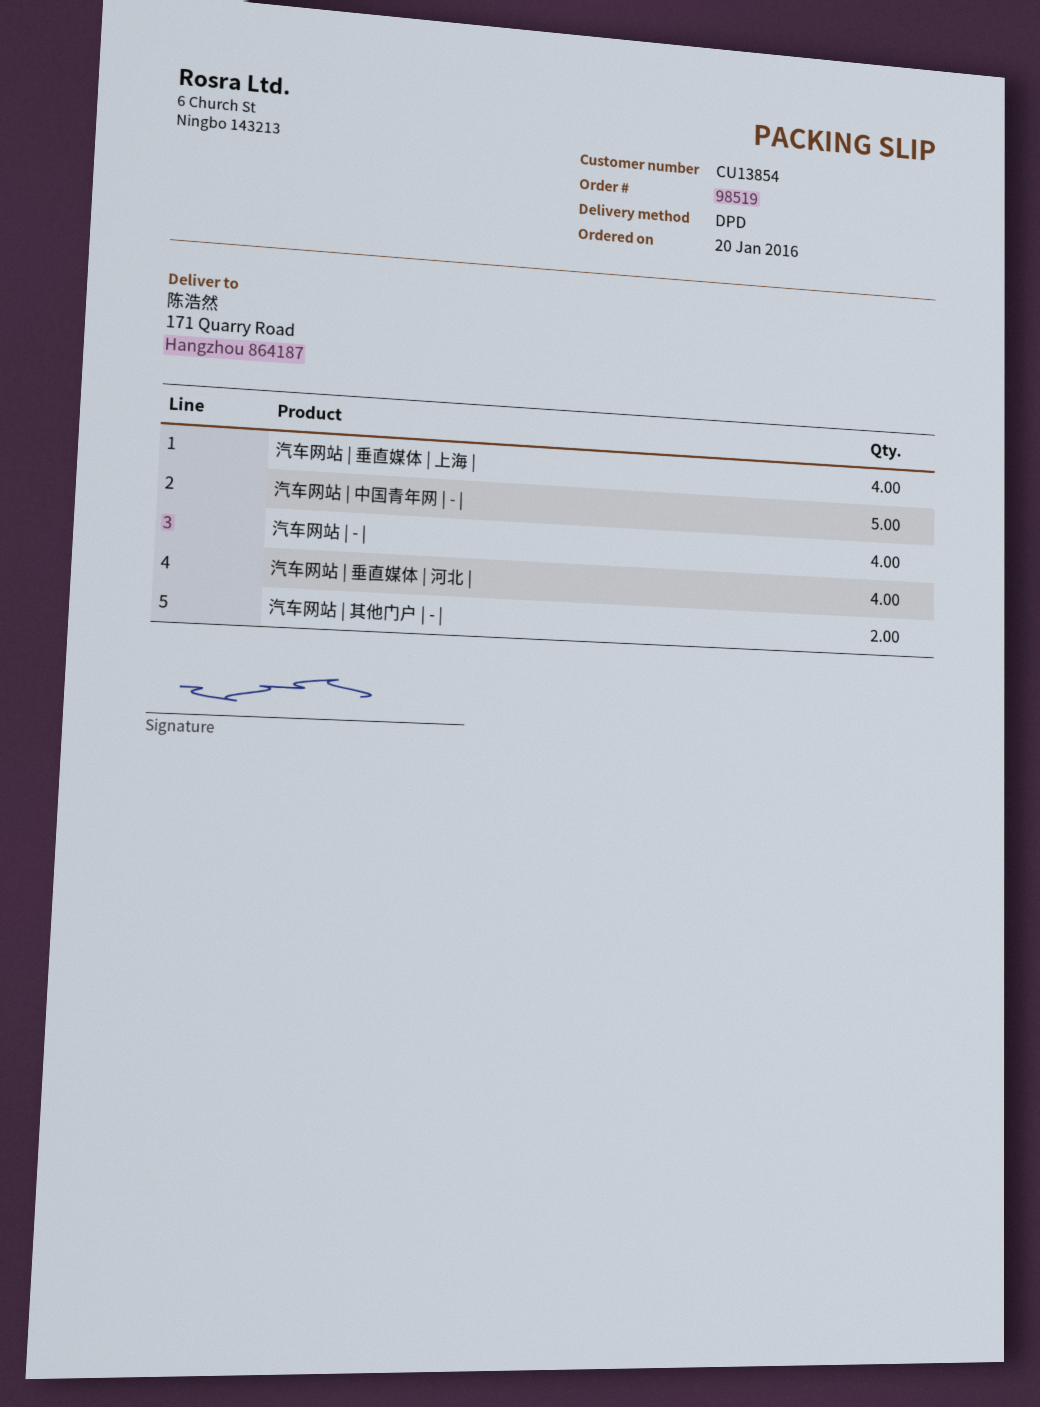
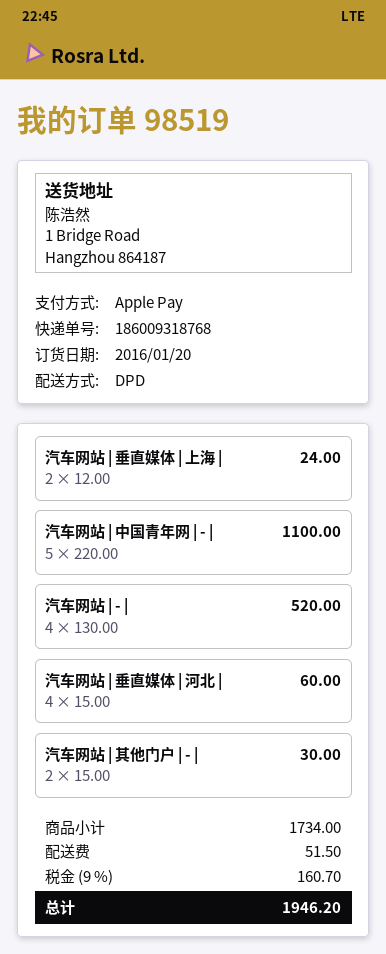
ship to: 171 Quarry Road, Hangzhou 864187 -> 1 Bridge Road, Hangzhou 864187
汽车网站 | 垂直媒体 | 上海 |: 4 -> 2

